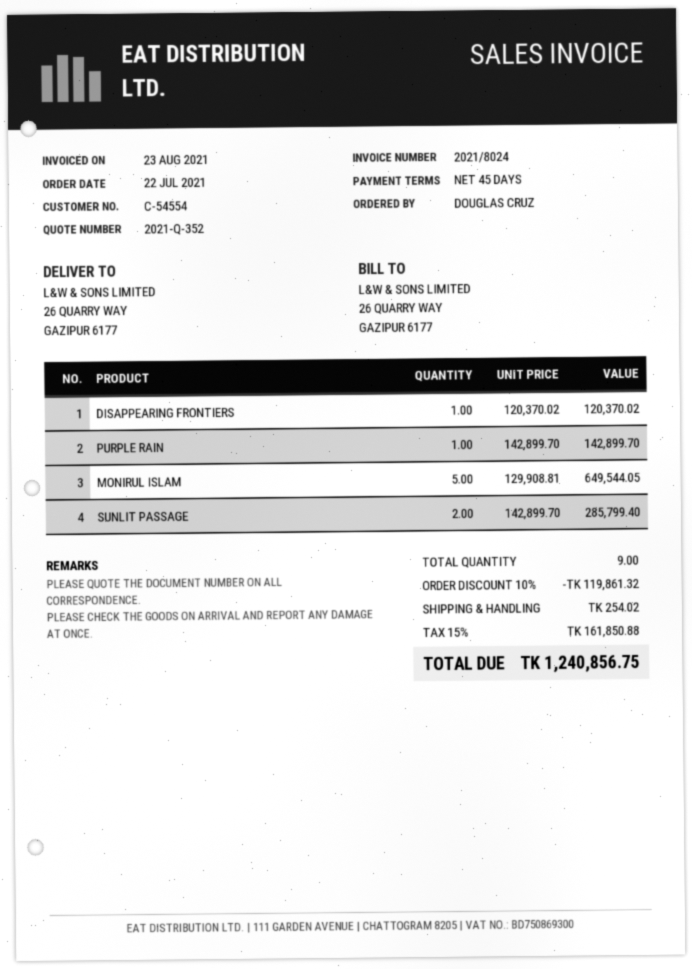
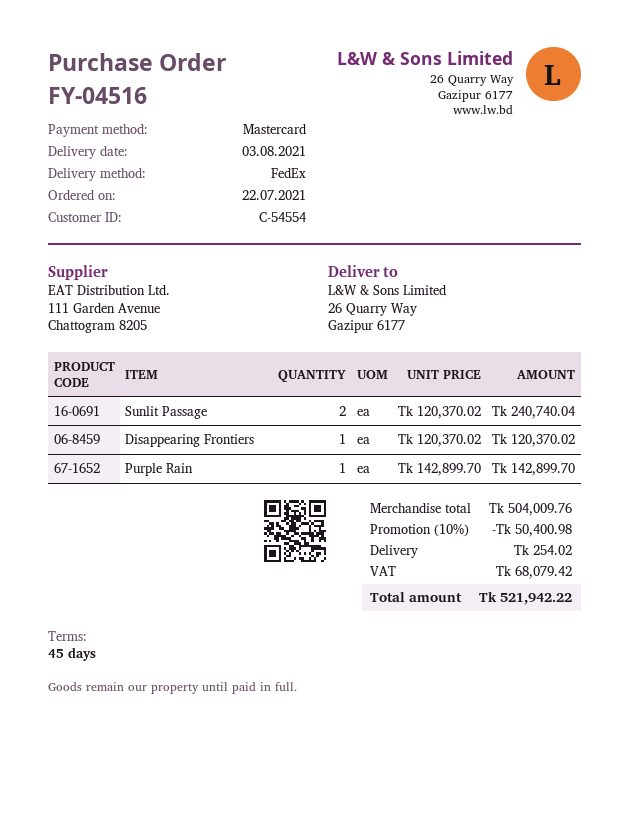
MONIRUL ISLAM: 5 x 129908.81 = 649544.05 -> none
SUNLIT PASSAGE: 2 x 142899.70 = 285799.40 -> 2 x 120370.02 = 240740.04
discount: 10% = 119861.32 -> 10% = 50400.98
tax: 161850.88 -> 68079.42
total: 1240856.75 -> 521942.22

